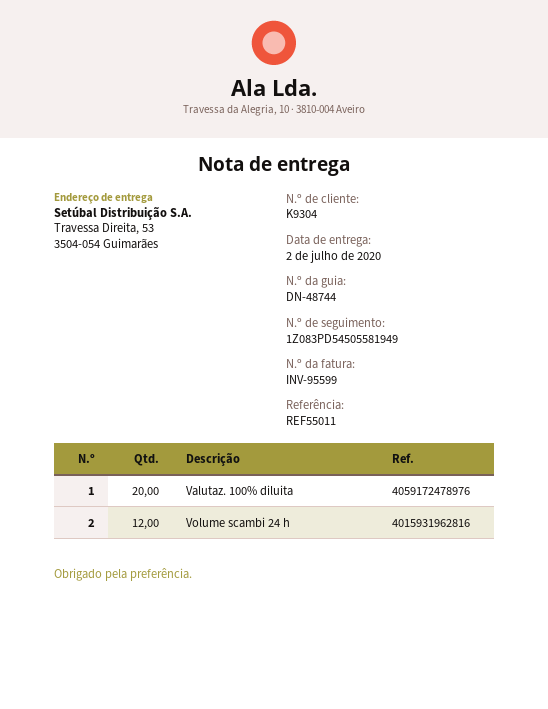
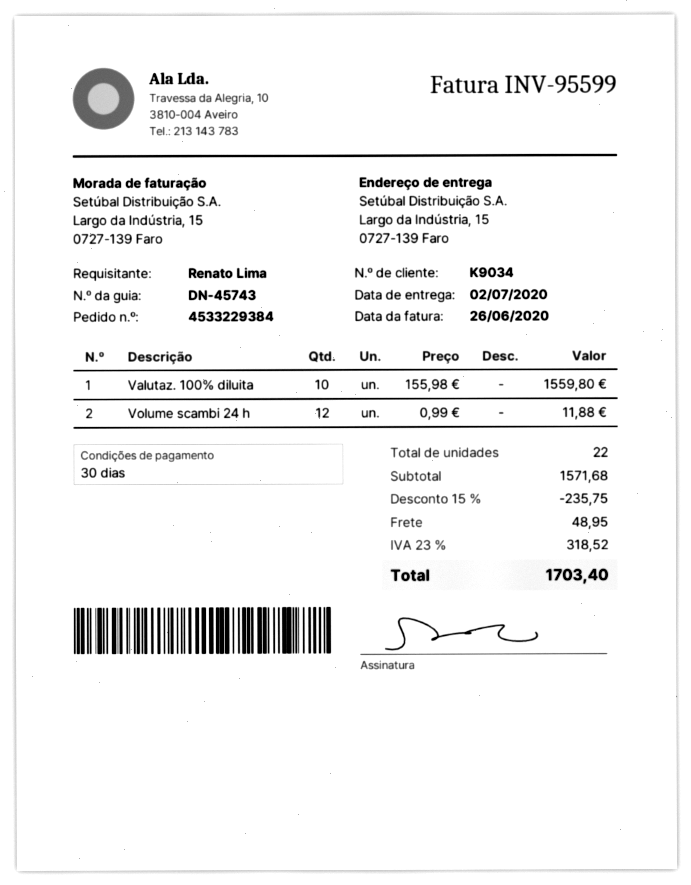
delivery note number: DN-48744 -> DN-45743
customer number: K9304 -> K9034
ship to: Travessa Direita, 53, 3504-054 Guimarães -> Largo da Indústria, 15, 0727-139 Faro
Valutaz. 100% diluita: 20 -> 10

